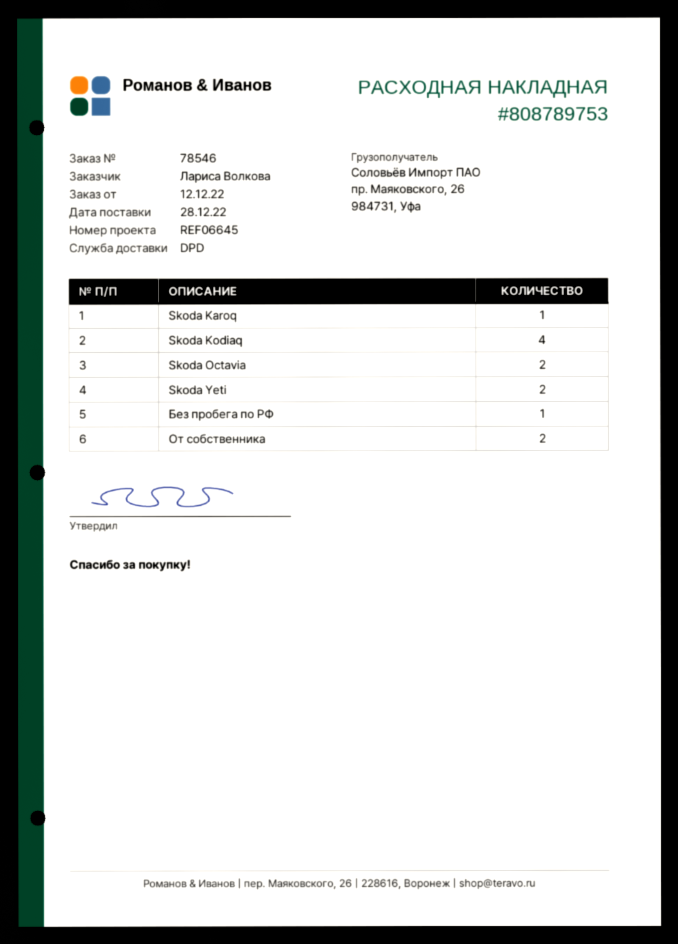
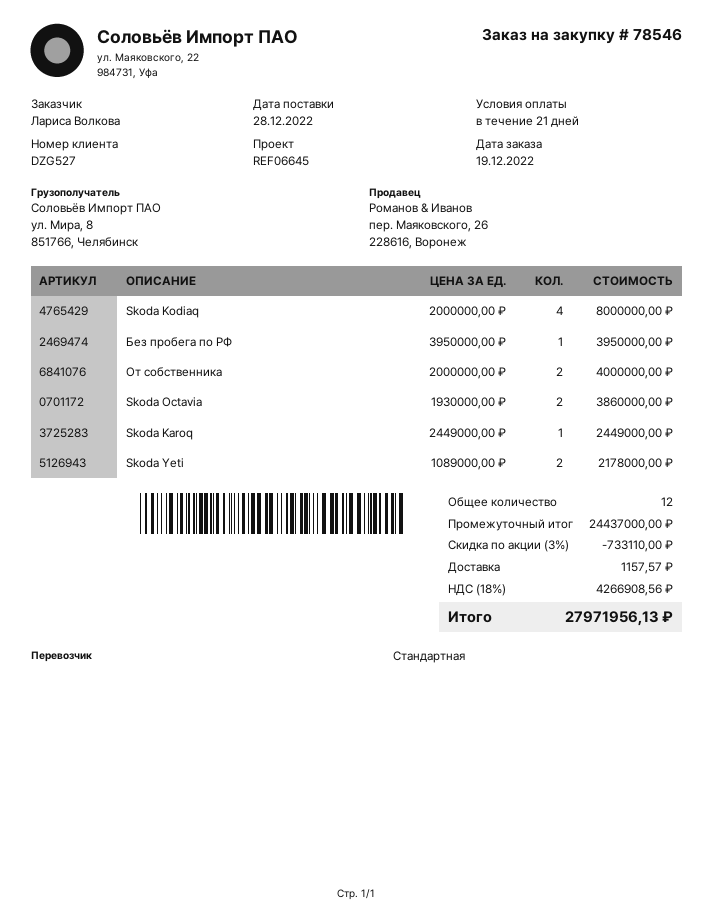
order date: 2022-12-12 -> 2022-12-19
shipping method: DPD -> standard
ship to: пр. Маяковского, 26, 984731, Уфа -> ул. Мира, 8, 851766, Челябинск

